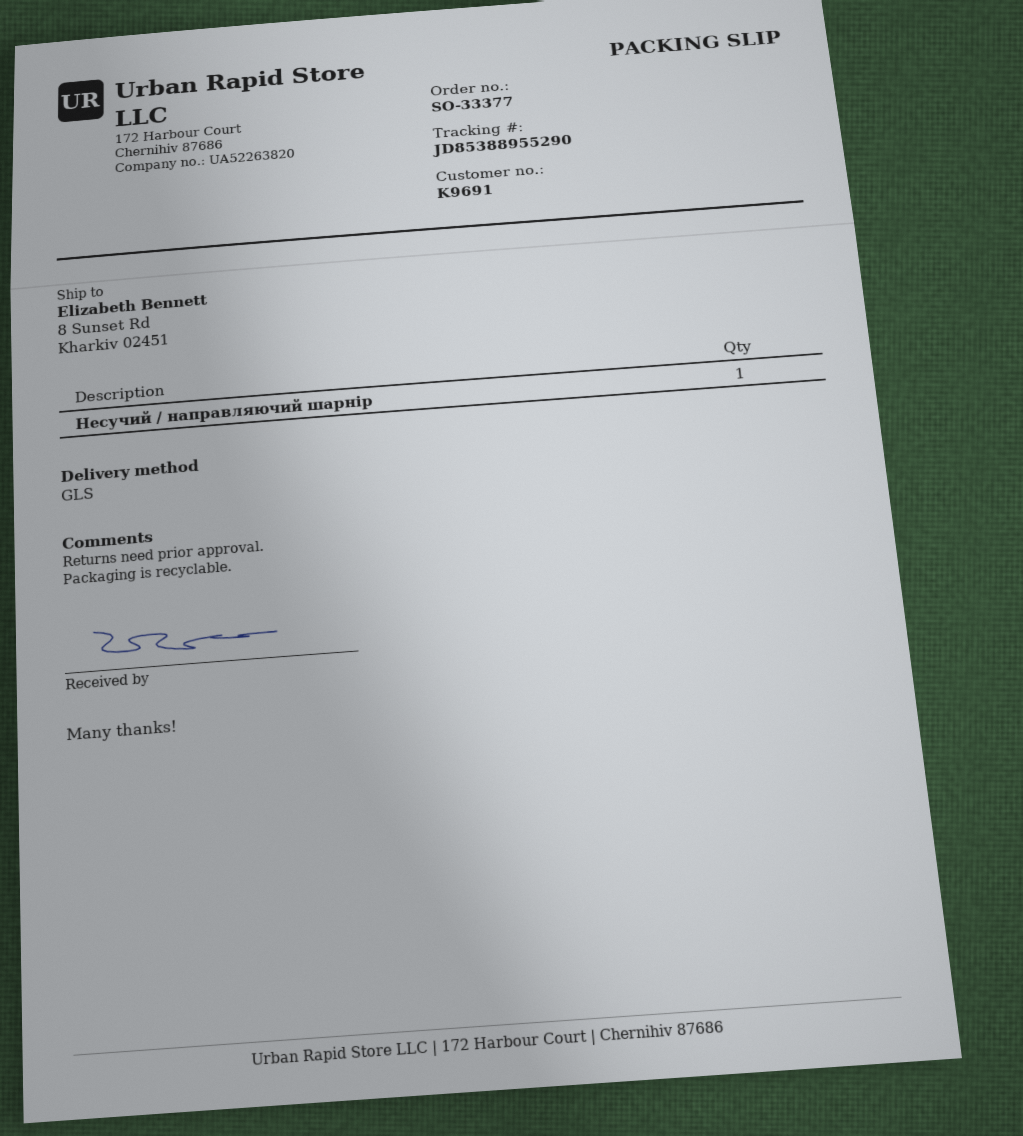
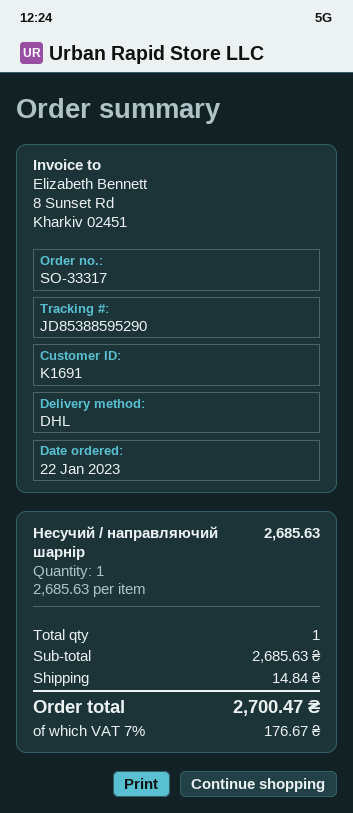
order number: SO-33377 -> SO-33317
customer number: K9691 -> K1691
shipping method: GLS -> DHL
tracking number: JD85388955290 -> JD85388595290

